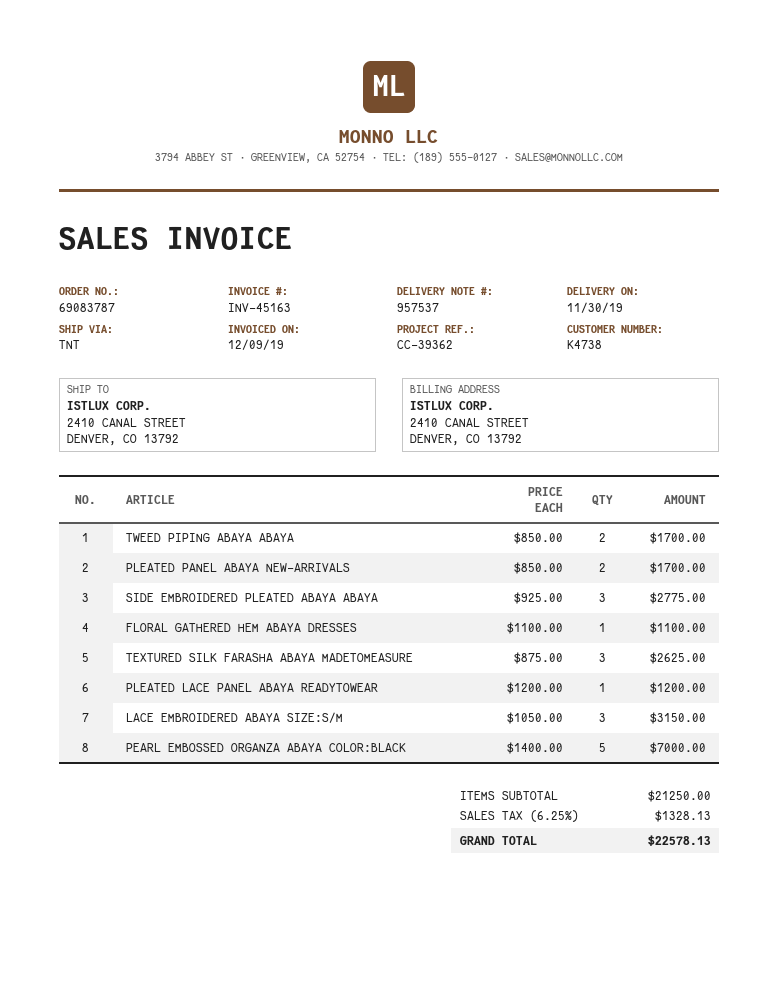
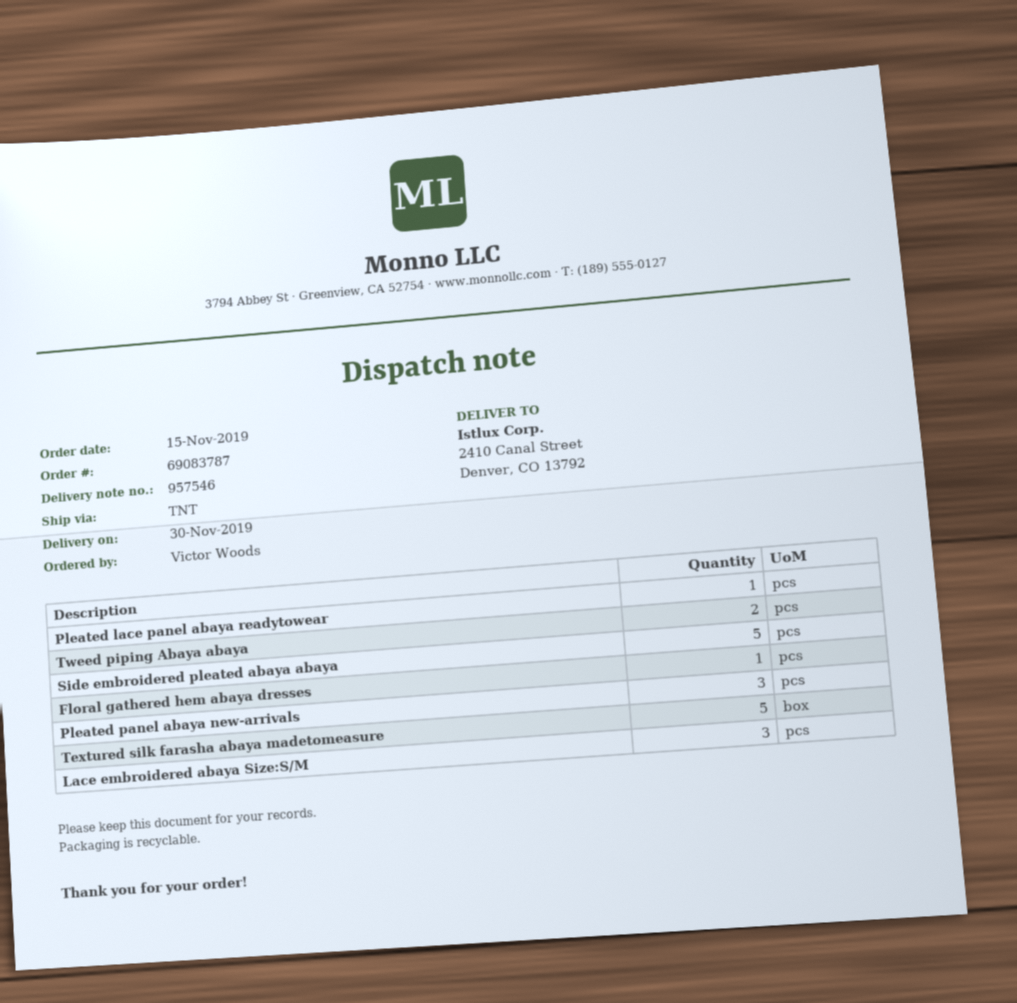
delivery note number: 957537 -> 957546
PLEATED PANEL ABAYA NEW-ARRIVALS: 2 -> 3
SIDE EMBROIDERED PLEATED ABAYA ABAYA: 3 -> 5
TEXTURED SILK FARASHA ABAYA MADETOMEASURE: 3 -> 5
PEARL EMBOSSED ORGANZA ABAYA COLOR:BLACK: 5 -> none

